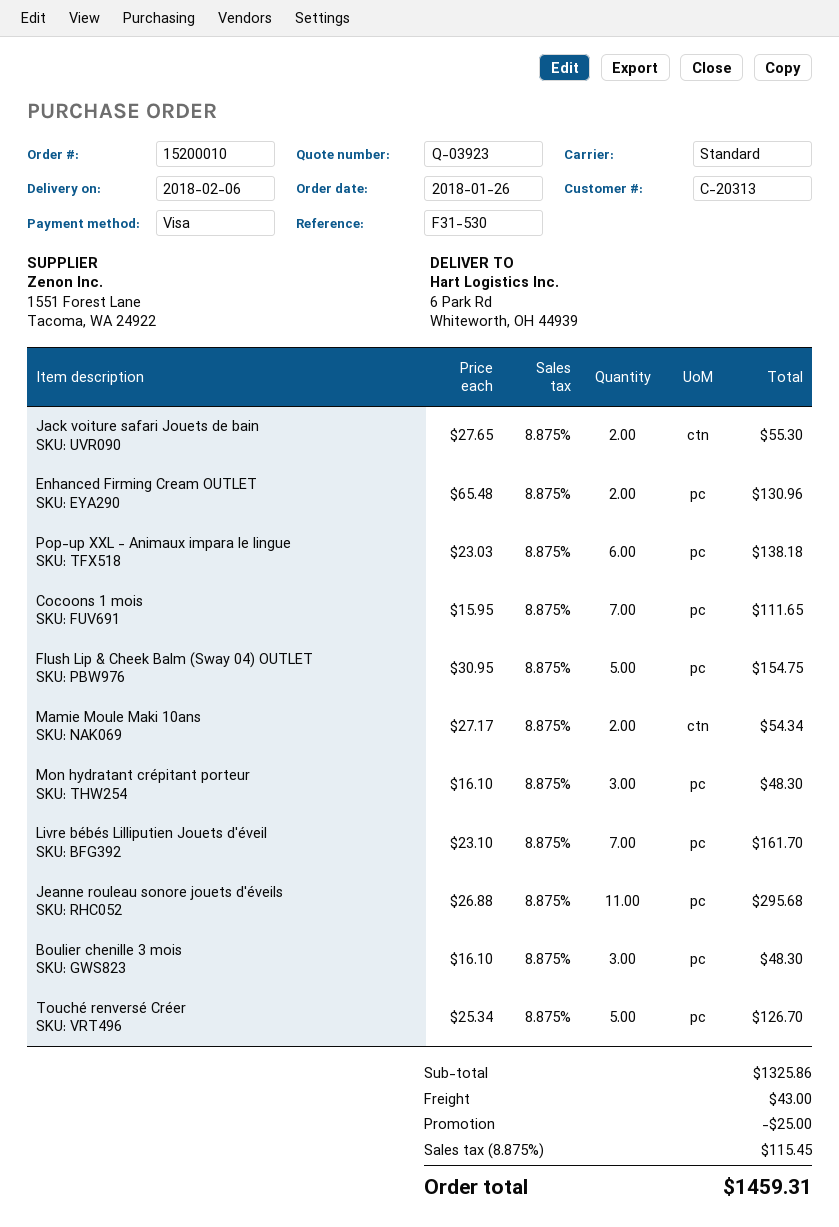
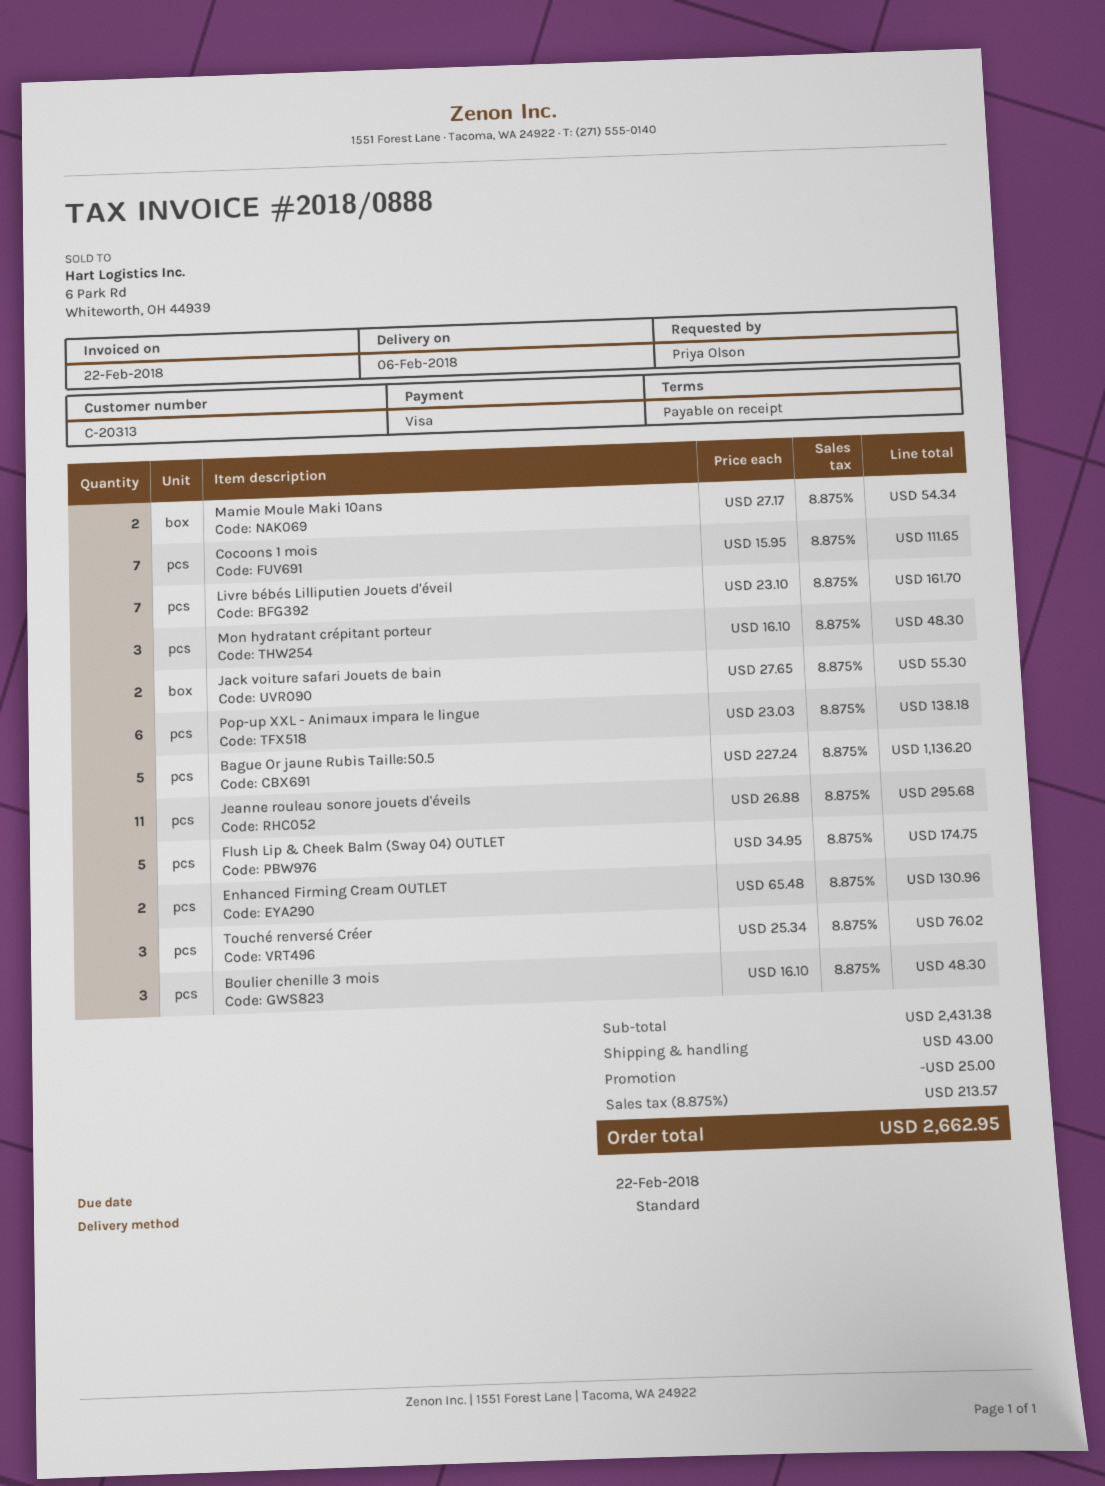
Flush Lip & Cheek Balm (Sway 04) OUTLET: 5 x 30.95 = 154.75 -> 5 x 34.95 = 174.75
Touché renversé Créer: 5 x 25.34 = 126.70 -> 3 x 25.34 = 76.02
Bague Or jaune Rubis Taille:50.5: none -> 5 x 227.24 = 1136.20
subtotal: 1325.86 -> 2431.38
tax: 8.875% = 115.45 -> 8.875% = 213.57
total: 1459.31 -> 2662.95

